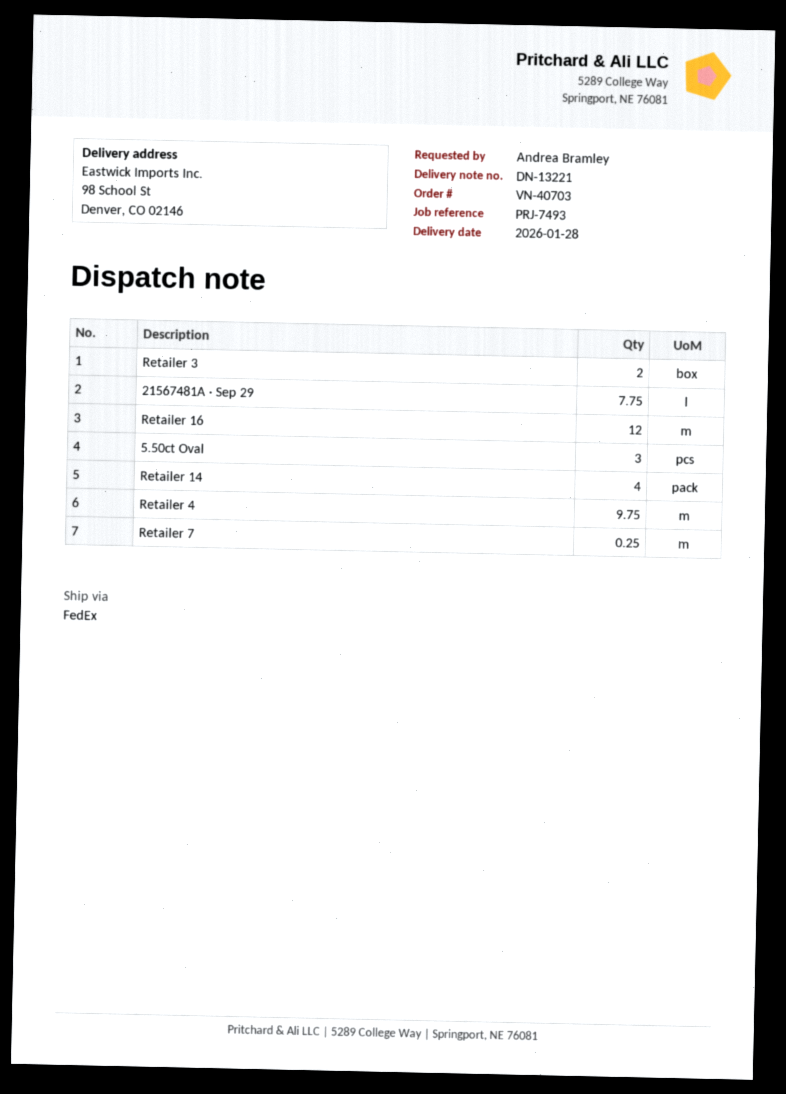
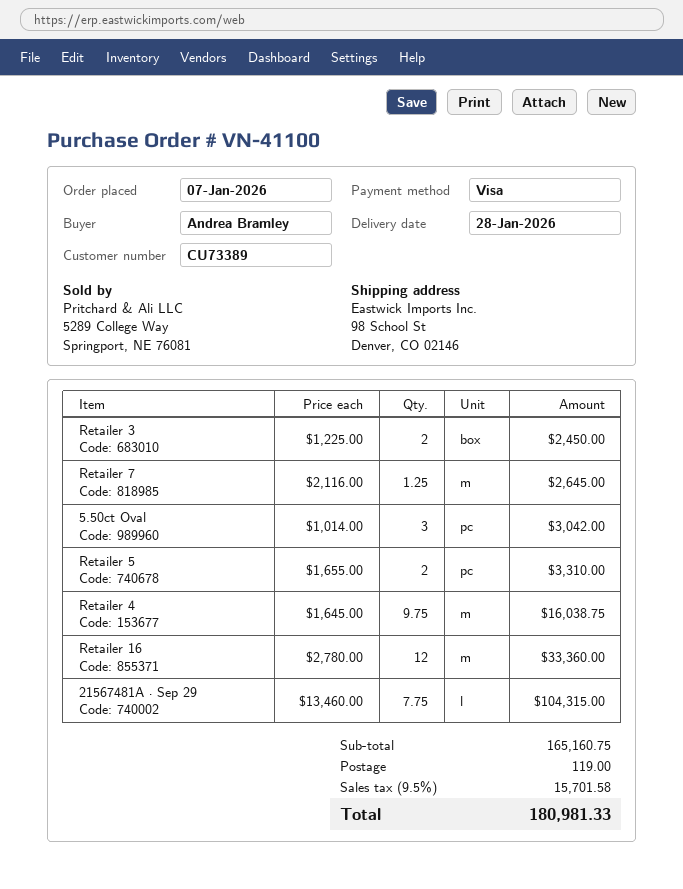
order number: VN-40703 -> VN-41100
Retailer 14: 4 -> none
Retailer 7: 0.25 -> 1.25
Retailer 5: none -> 2

